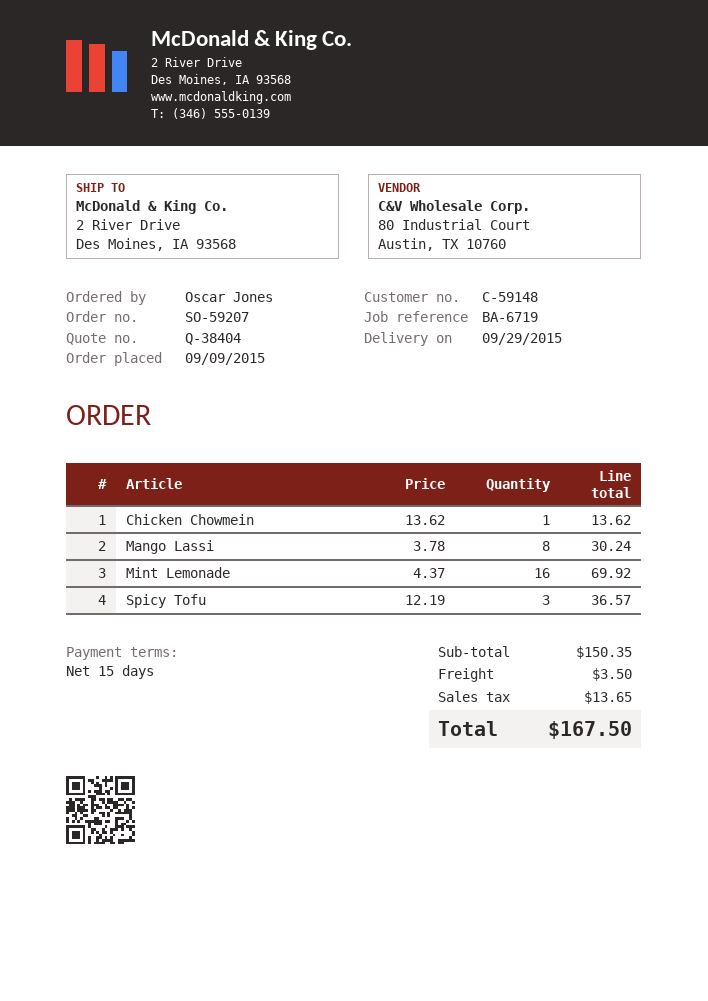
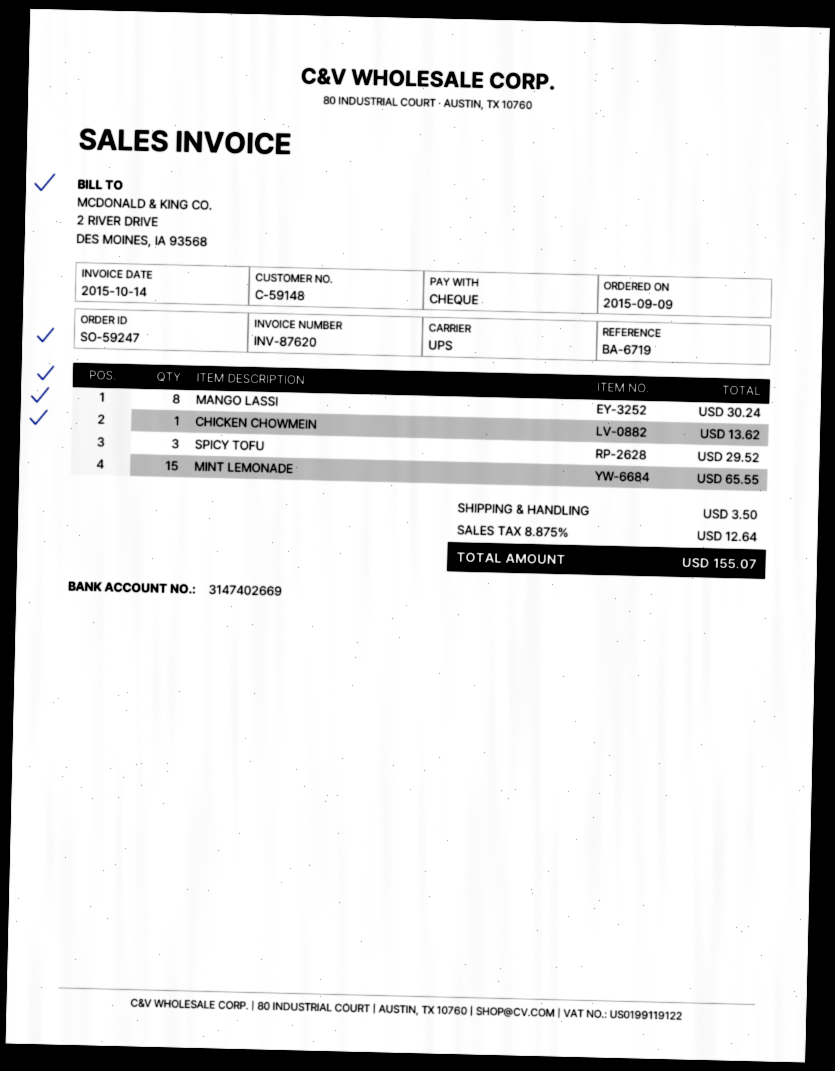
order number: SO-59207 -> SO-59247
Mint Lemonade: 16 for 69.92 -> 15 for 65.55
Spicy Tofu: 3 for 36.57 -> 3 for 29.52
tax: 13.65 -> 12.64
total: 167.50 -> 155.07

